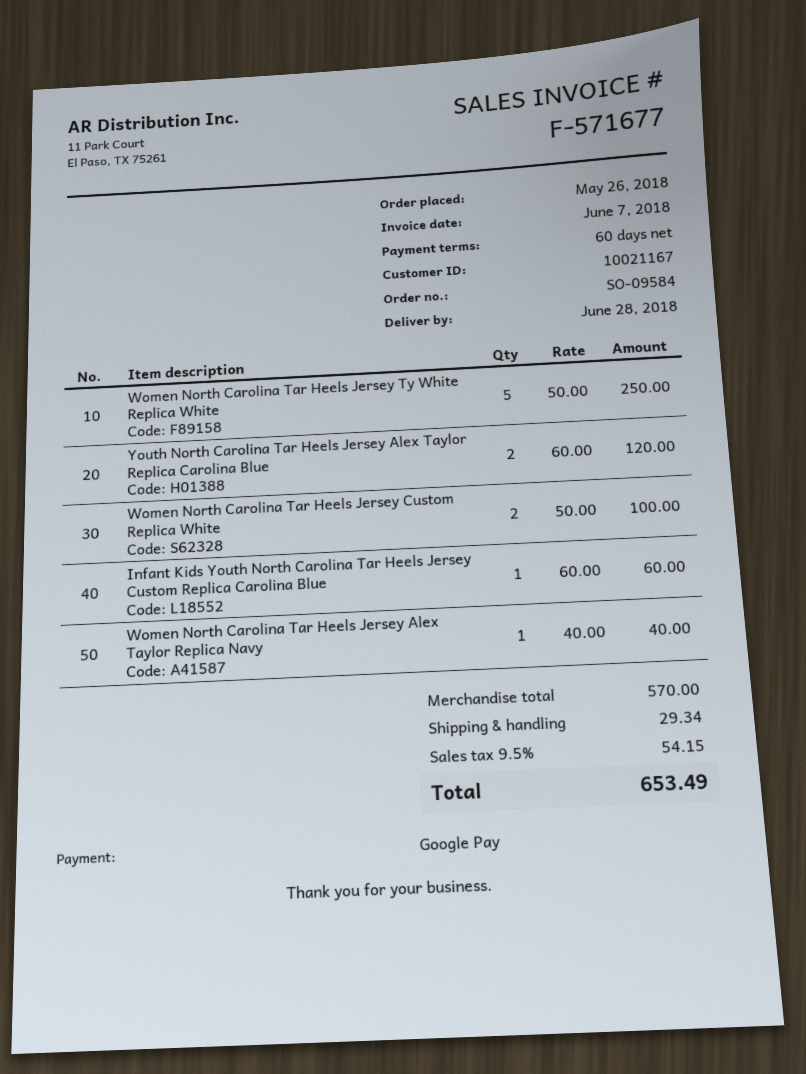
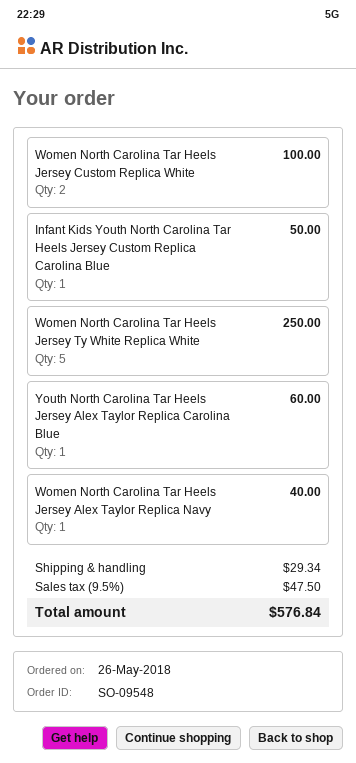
order number: SO-09584 -> SO-09548
Youth North Carolina Tar Heels Jersey Alex Taylor Replica Carolina Blue: 2 for 120.00 -> 1 for 60.00
Infant Kids Youth North Carolina Tar Heels Jersey Custom Replica Carolina Blue: 1 for 60.00 -> 1 for 50.00
tax: 9.5% = 54.15 -> 9.5% = 47.50
total: 653.49 -> 576.84

